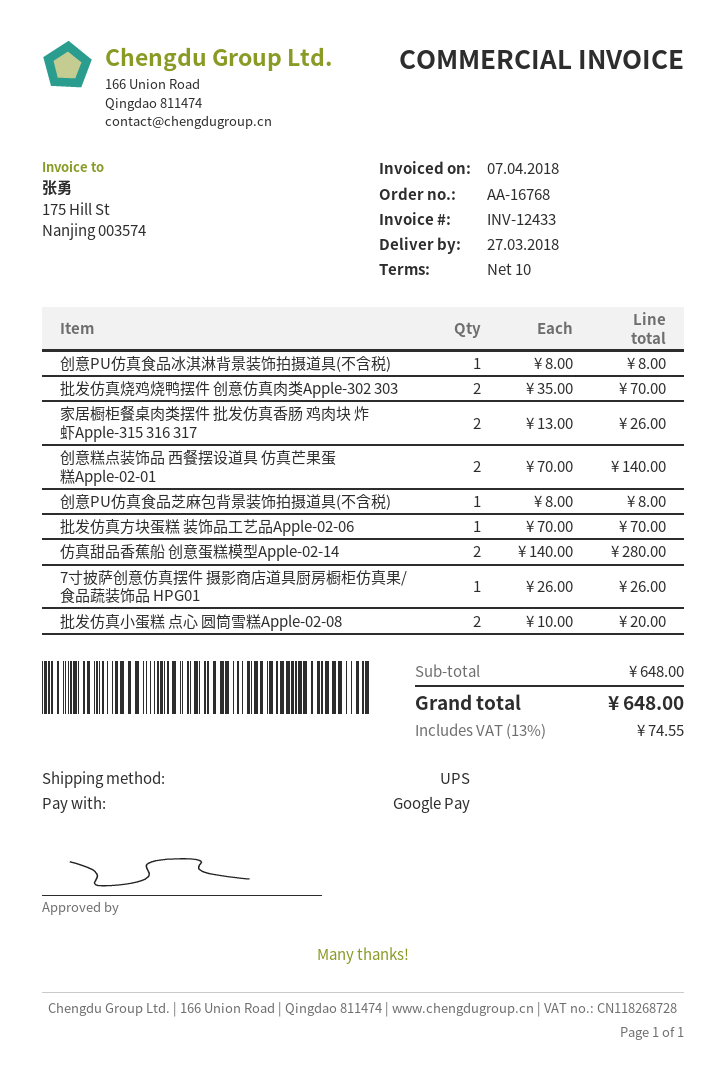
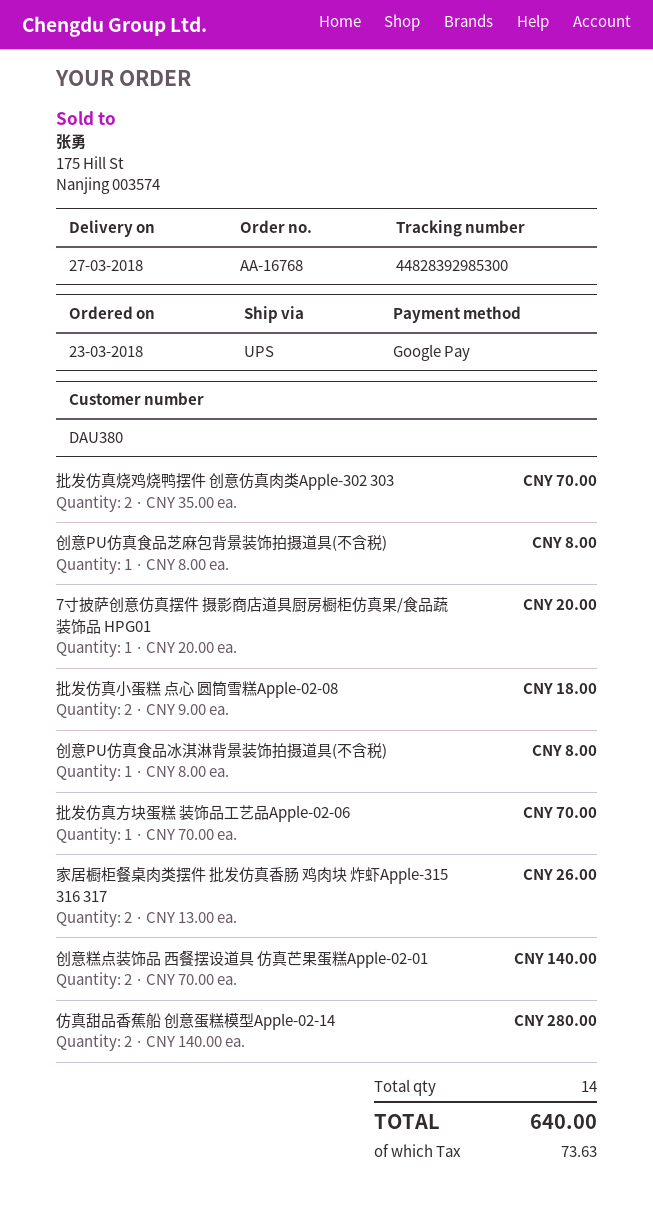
7寸披萨创意仿真摆件 摄影商店道具厨房橱柜仿真果/食品蔬装饰品 HPG01: 1 x 26.00 = 26.00 -> 1 x 20.00 = 20.00
批发仿真小蛋糕 点心 圆筒雪糕Apple-02-08: 2 x 10.00 = 20.00 -> 2 x 9.00 = 18.00
tax: 74.55 -> 73.63
total: 648.00 -> 640.00

